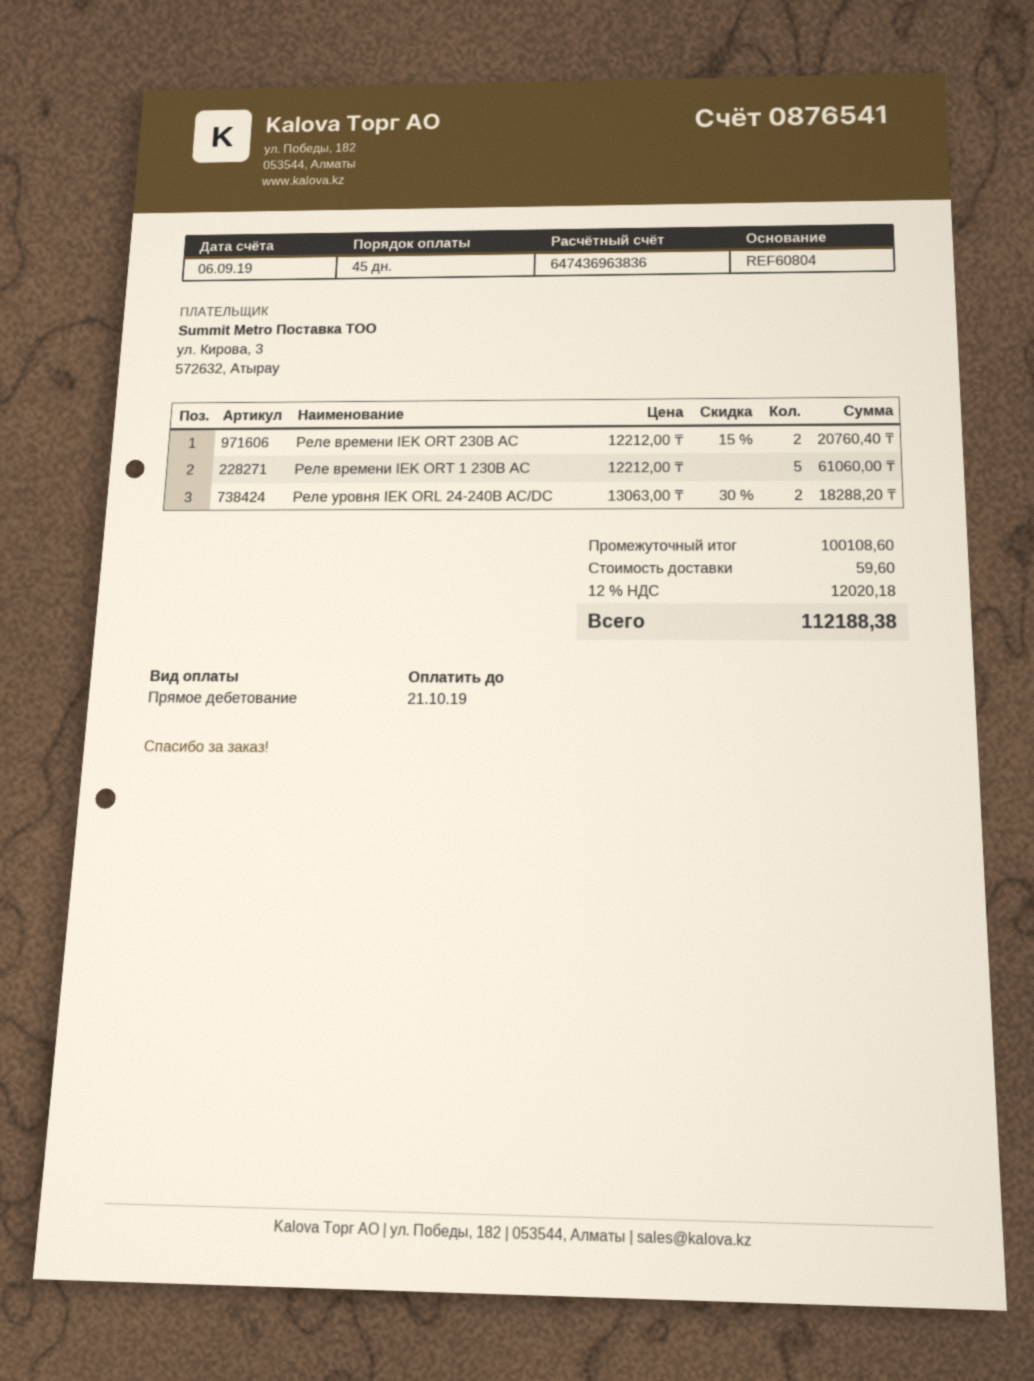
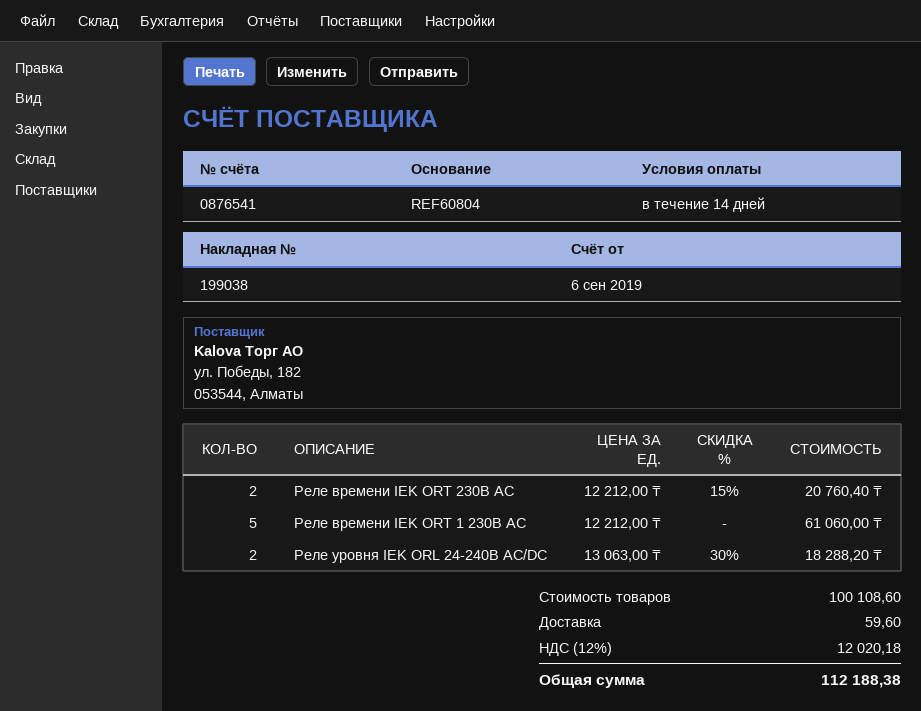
payment terms: 45 days -> 14 days

